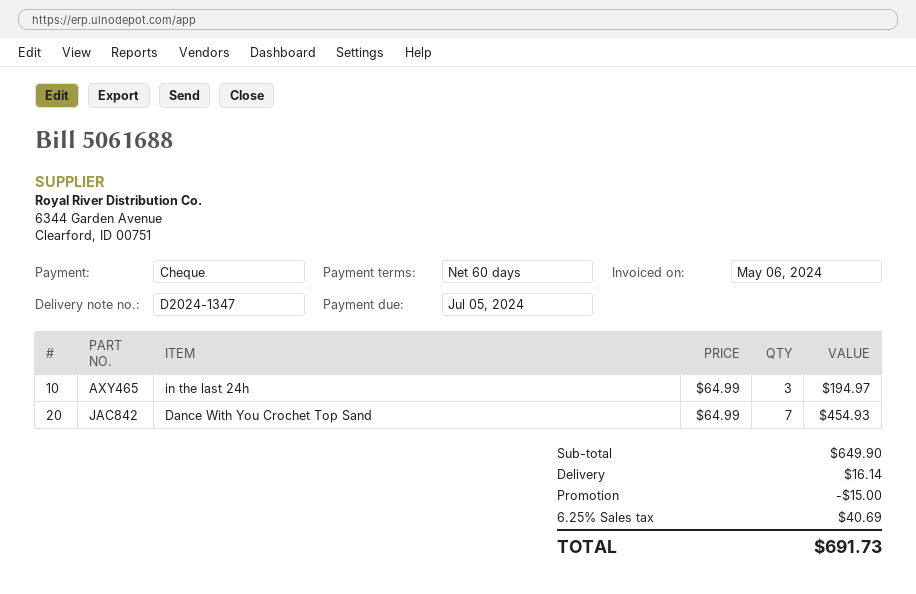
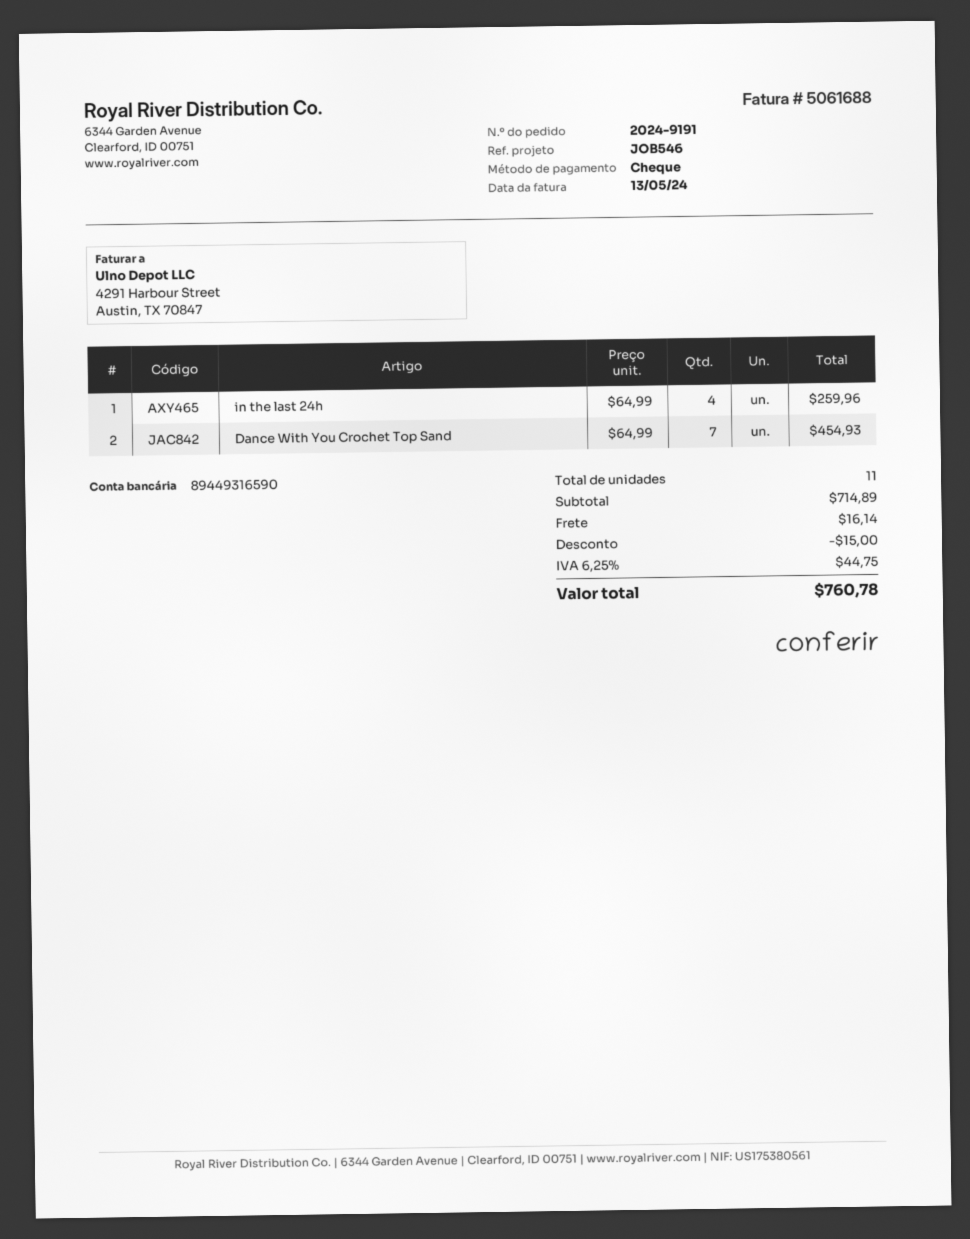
invoice date: 2024-05-06 -> 2024-05-13
in the last 24h: 3 x 64.99 = 194.97 -> 4 x 64.99 = 259.96
subtotal: 649.90 -> 714.89
tax: 6.25% = 40.69 -> 6.25% = 44.75
total: 691.73 -> 760.78

